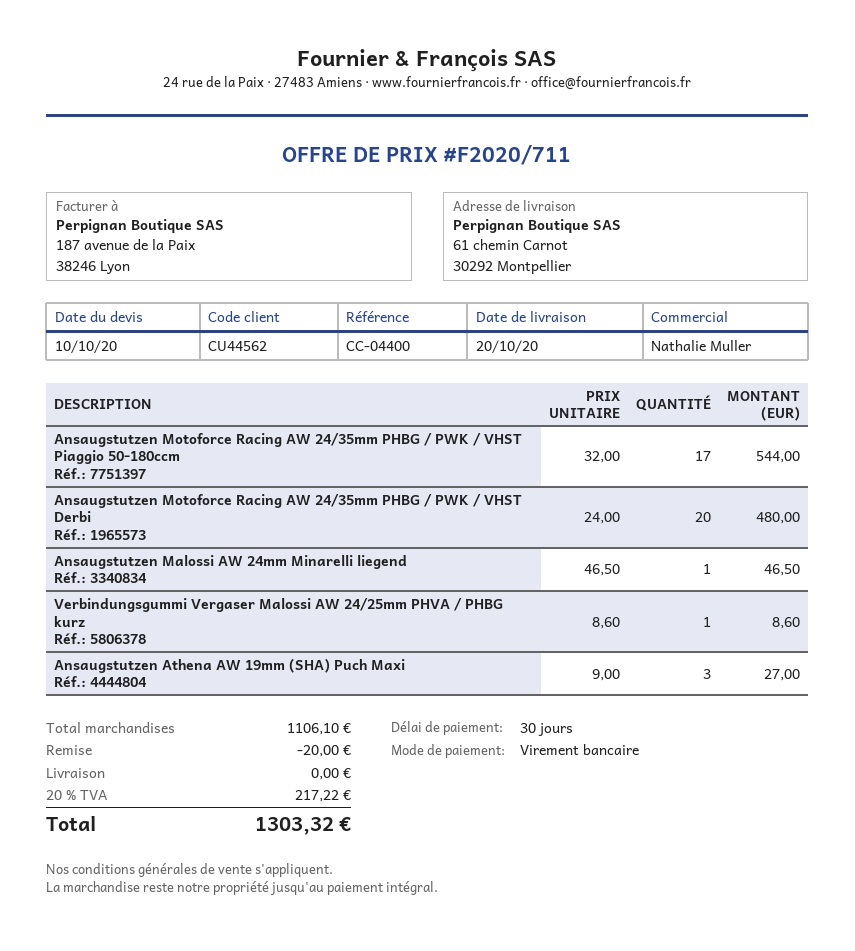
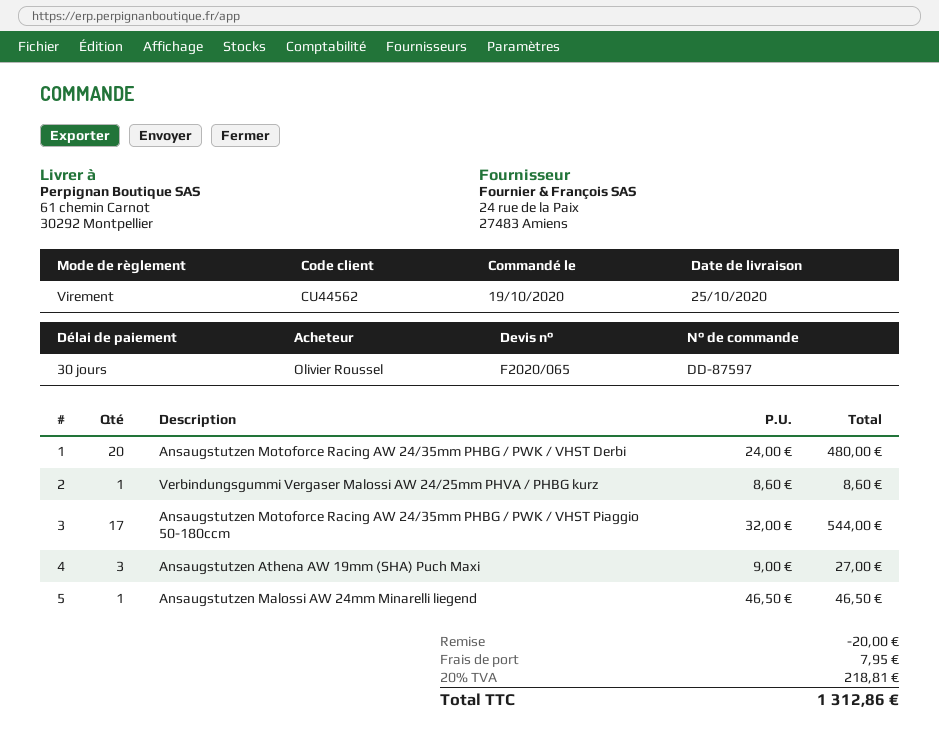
quote number: F2020/711 -> F2020/065
delivery date: 2020-10-20 -> 2020-10-25
shipping: 0.00 -> 7.95
tax: 20% = 217.22 -> 20% = 218.81
total: 1303.32 -> 1312.86

